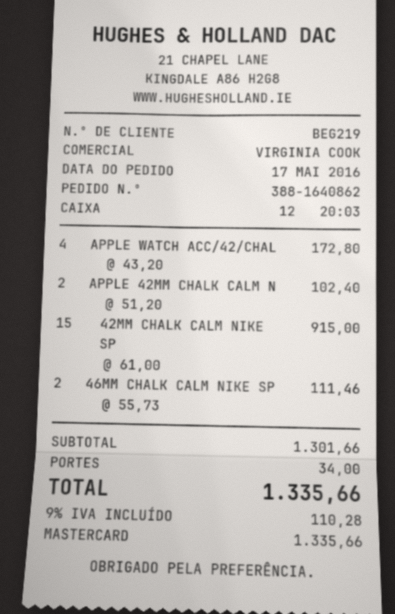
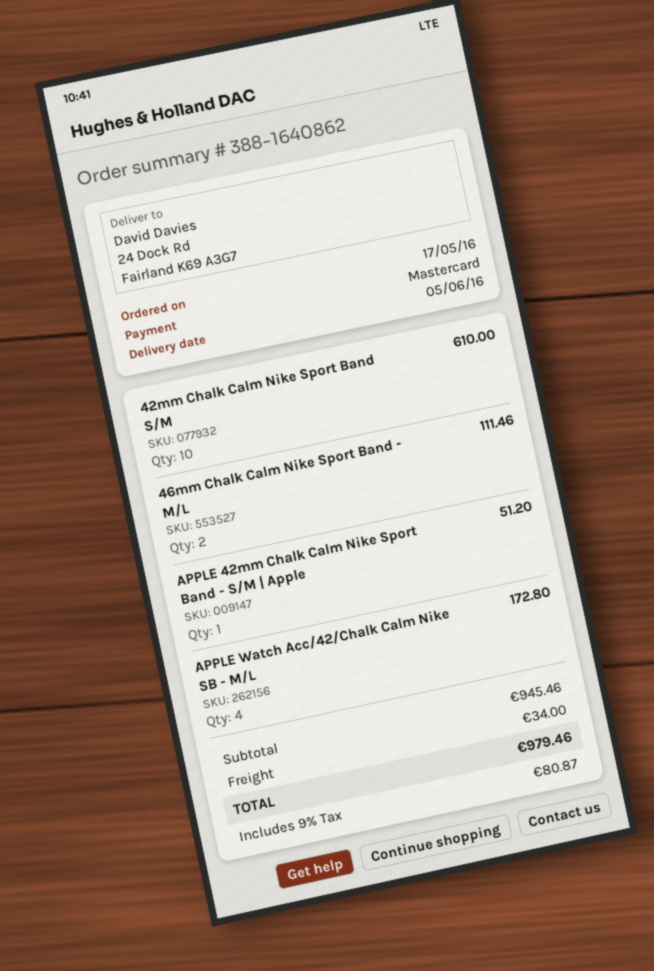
APPLE 42MM CHALK CALM N: 2 for 102.40 -> 1 for 51.20
42MM CHALK CALM NIKE SP: 15 for 915.00 -> 10 for 610.00
subtotal: 1301.66 -> 945.46
tax: 9% = 110.28 -> 9% = 80.87
total: 1335.66 -> 979.46

